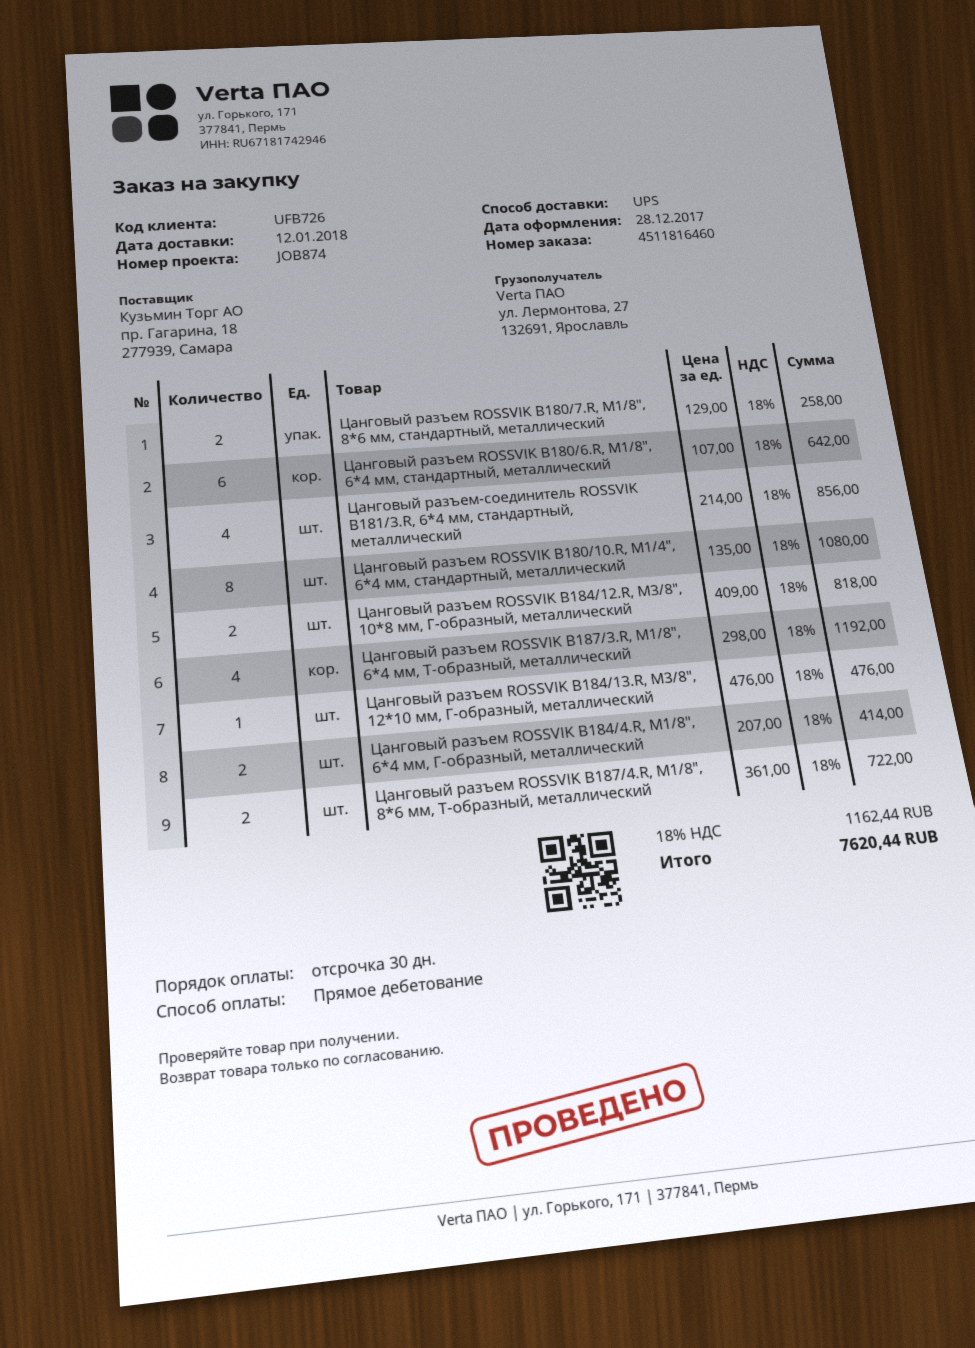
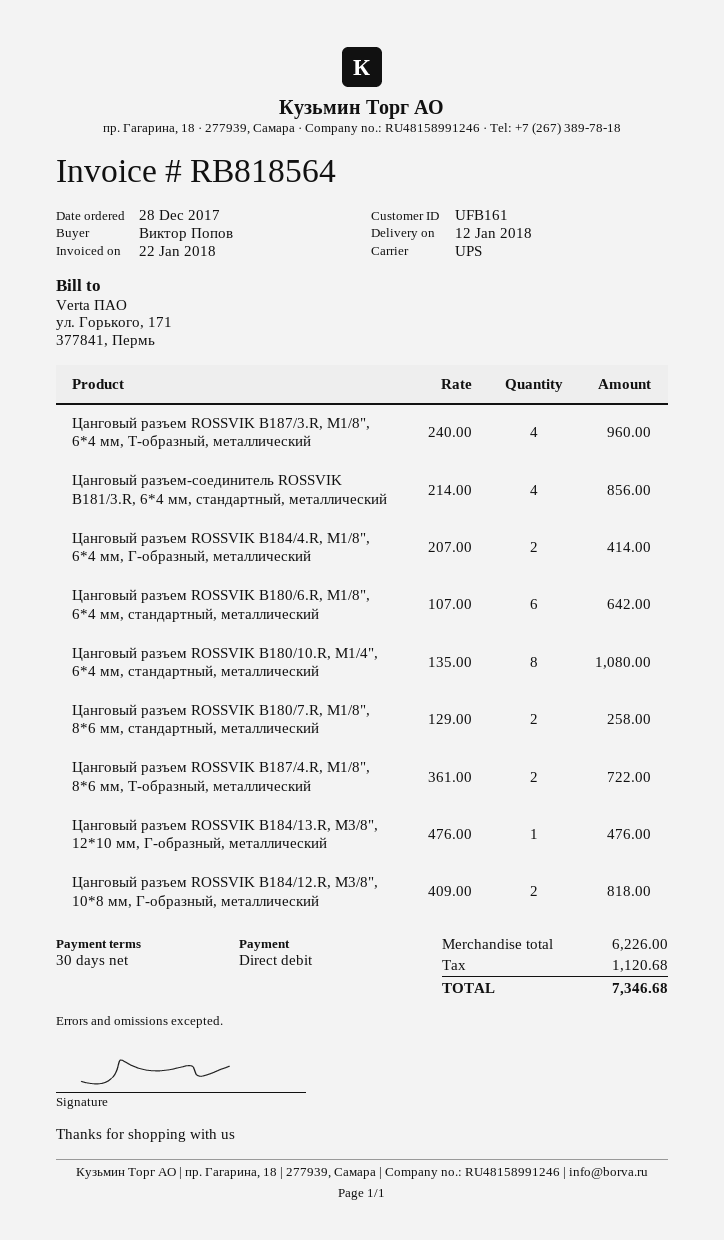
customer number: UFB726 -> UFB161
Цанговый разъем ROSSVIK B187/3.R, М1/8", 6*4 мм, T-образный, металлический: 4 x 298.00 = 1192.00 -> 4 x 240.00 = 960.00
tax: 1162.44 -> 1120.68
total: 7620.44 -> 7346.68

